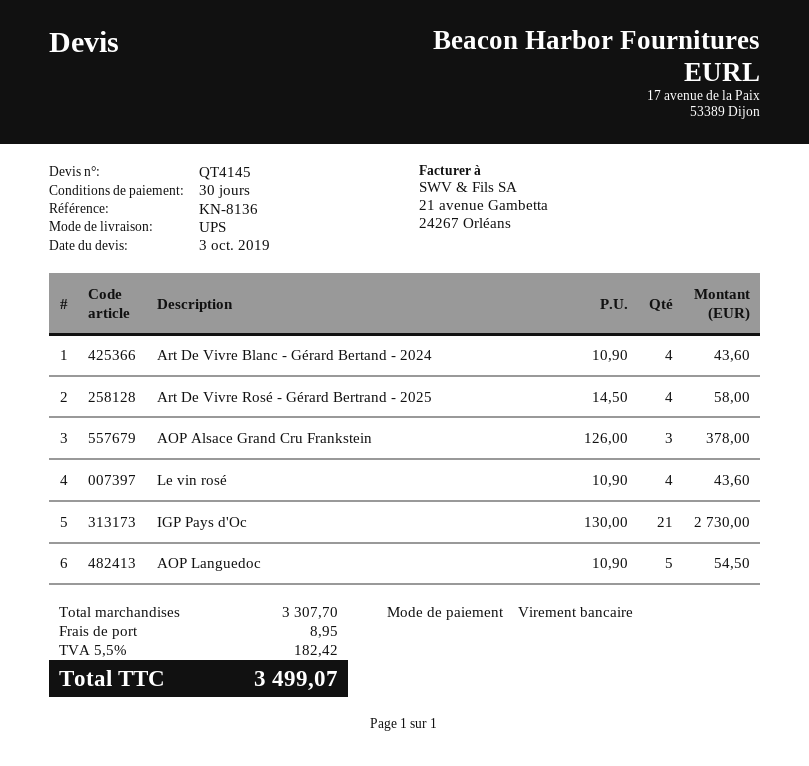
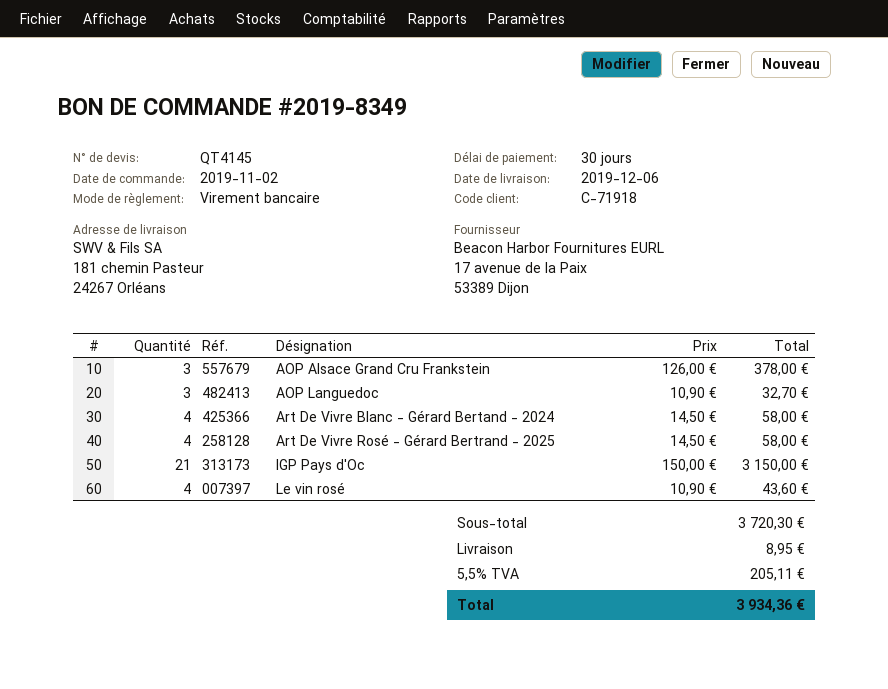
Art De Vivre Blanc - Gérard Bertand - 2024: 4 x 10.90 = 43.60 -> 4 x 14.50 = 58.00
IGP Pays d'Oc: 21 x 130.00 = 2730.00 -> 21 x 150.00 = 3150.00
AOP Languedoc: 5 x 10.90 = 54.50 -> 3 x 10.90 = 32.70
subtotal: 3307.70 -> 3720.30
tax: 5.5% = 182.42 -> 5.5% = 205.11
total: 3499.07 -> 3934.36

